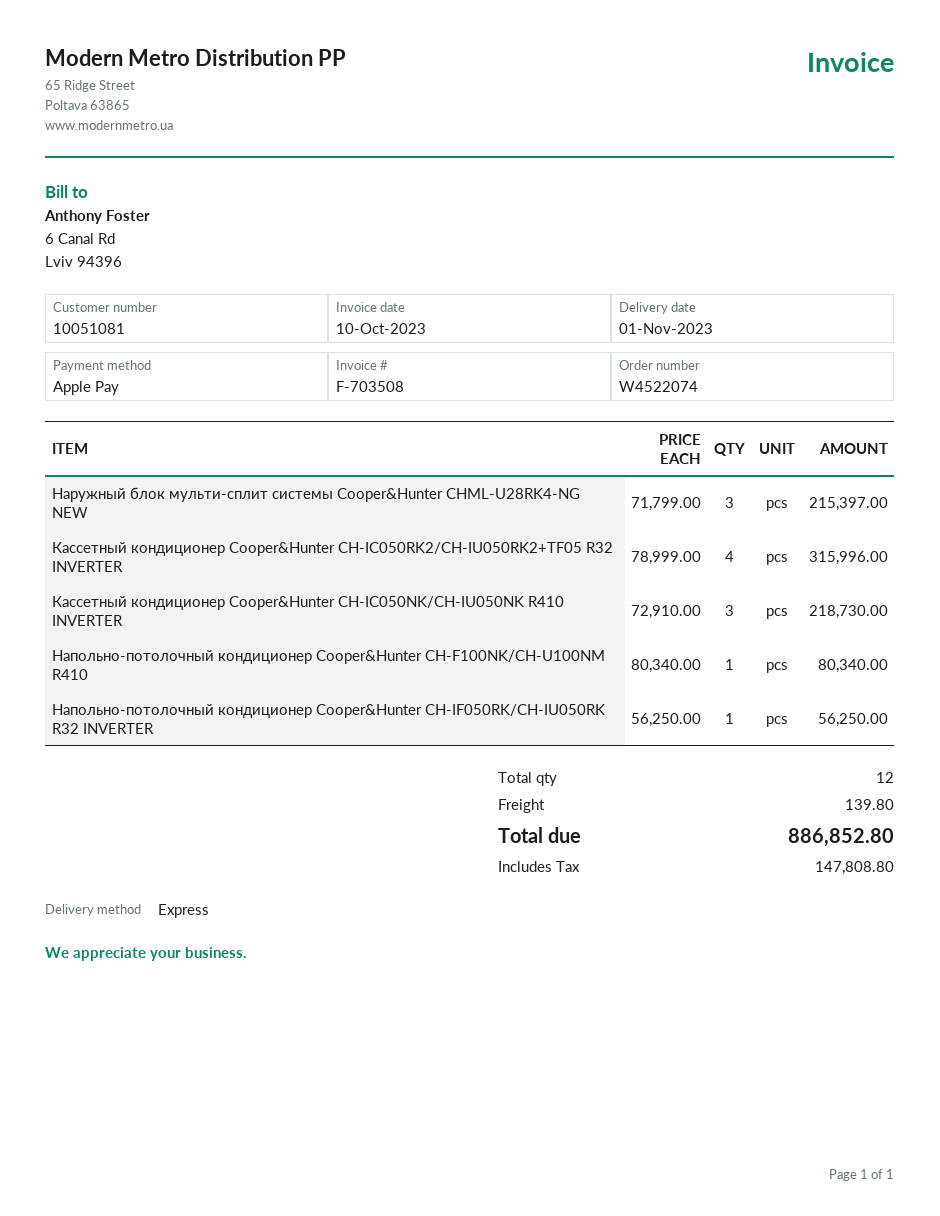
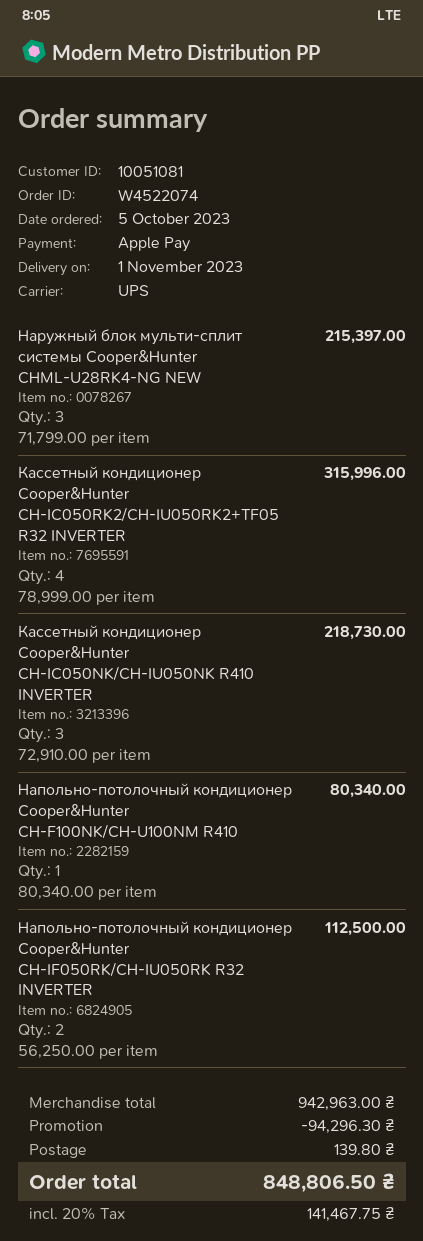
shipping method: express -> UPS
Напольно-потолочный кондиционер Cooper&Hunter CH-IF050RK/CH-IU050RK R32 INVERTER: 1 x 56250.00 = 56250.00 -> 2 x 56250.00 = 112500.00
discount: none -> 94296.30
tax: 147808.80 -> 141467.75
total: 886852.80 -> 848806.50

